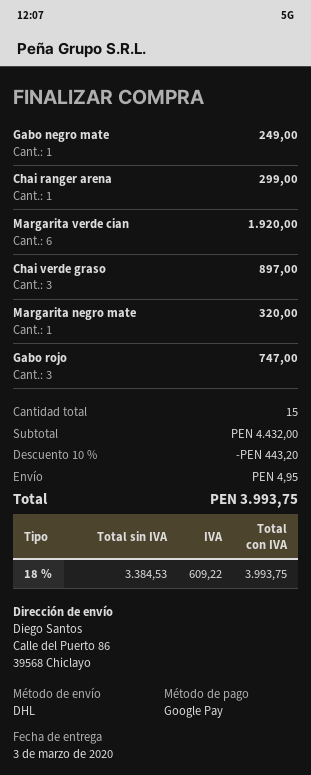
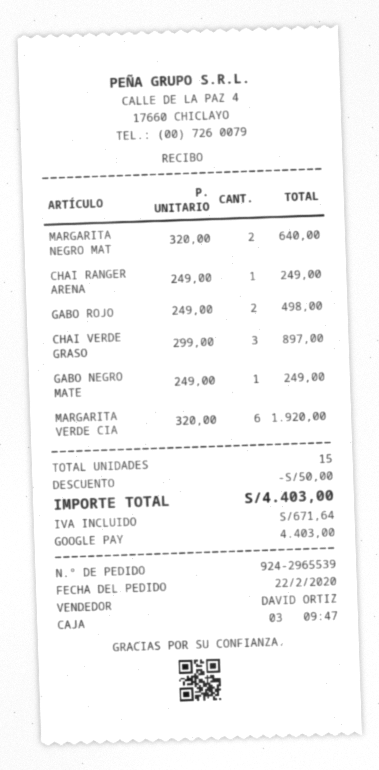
Chai ranger arena: 1 for 299.00 -> 1 for 249.00
Margarita negro mate: 1 for 320.00 -> 2 for 640.00
Gabo rojo: 3 for 747.00 -> 2 for 498.00
discount: 443.20 -> 50.00
shipping: 4.95 -> none
tax: 609.22 -> 671.64
total: 3993.75 -> 4403.00

